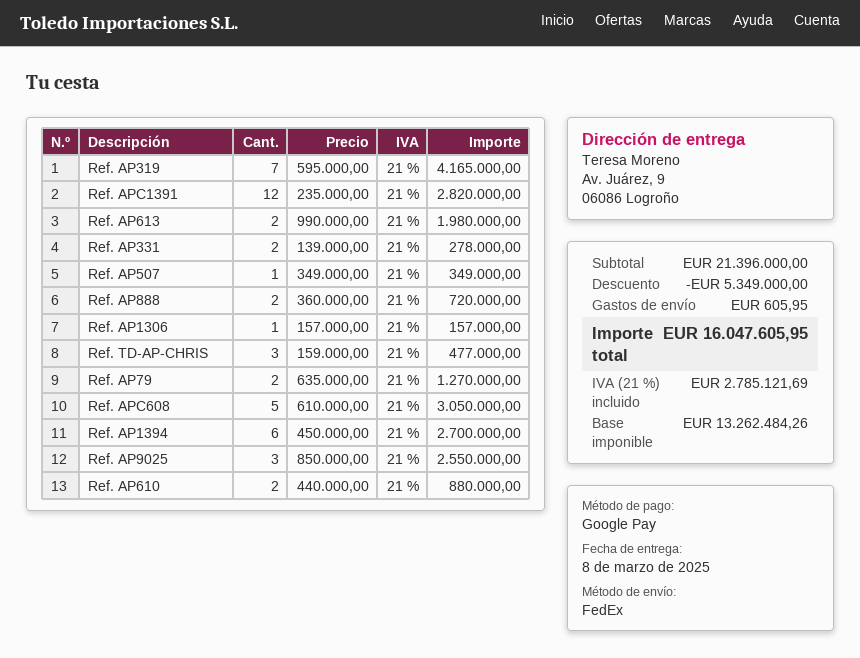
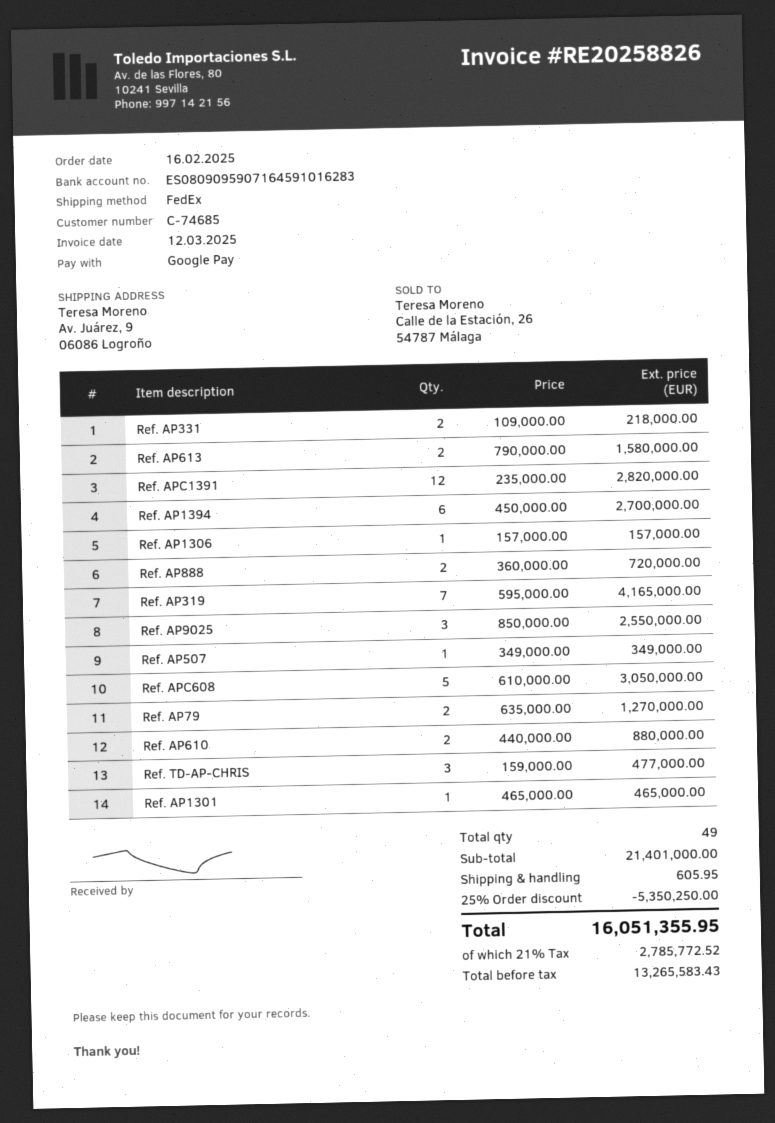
Ref. AP613: 2 x 990000.00 = 1980000.00 -> 2 x 790000.00 = 1580000.00
Ref. AP331: 2 x 139000.00 = 278000.00 -> 2 x 109000.00 = 218000.00
Ref. AP1301: none -> 1 x 465000.00 = 465000.00
subtotal: 21396000.00 -> 21401000.00
discount: 5349000.00 -> 5350250.00
net: 13262484.26 -> 13265583.43
tax: 21% = 2785121.69 -> 21% = 2785772.52
total: 16047605.95 -> 16051355.95

